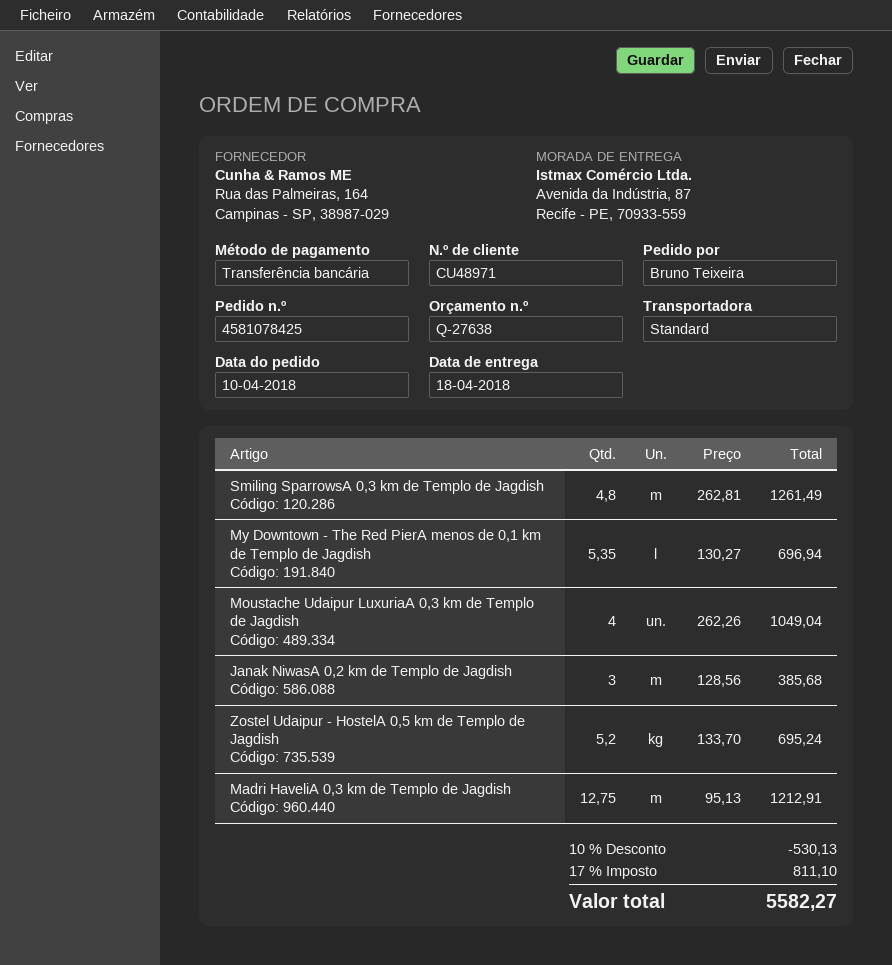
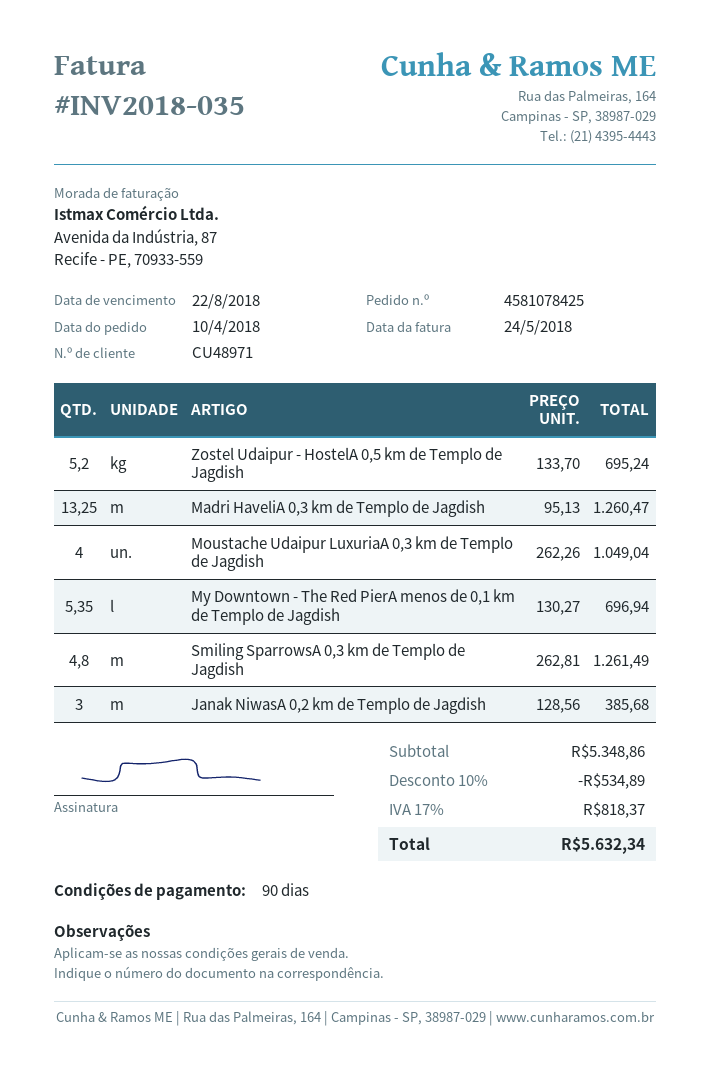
Madri HaveliA 0,3 km de Templo de Jagdish: 12.75 x 95.13 = 1212.91 -> 13.25 x 95.13 = 1260.47
discount: 10% = 530.13 -> 10% = 534.89
tax: 17% = 811.10 -> 17% = 818.37
total: 5582.27 -> 5632.34

